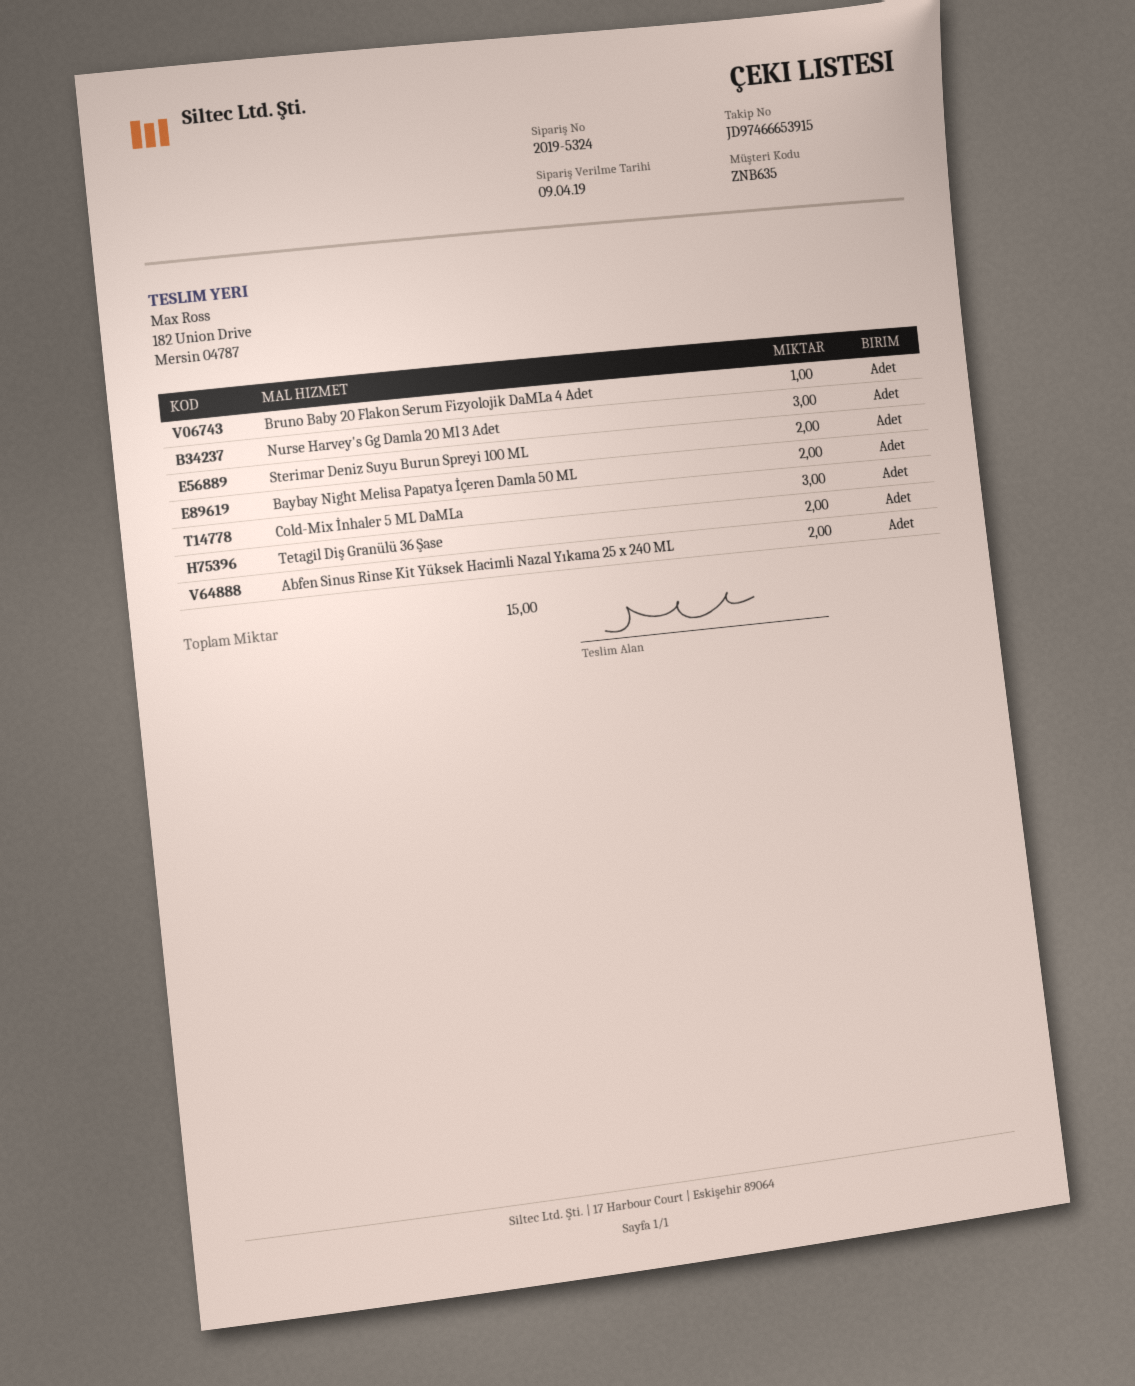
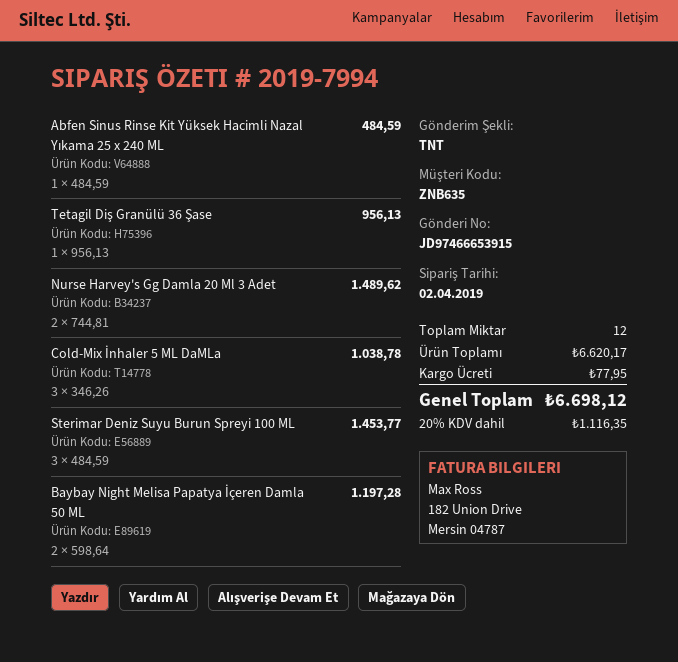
order number: 2019-5324 -> 2019-7994
order date: 2019-04-09 -> 2019-04-02
Bruno Baby 20 Flakon Serum Fizyolojik DaMLa 4 Adet: 1 -> none
Nurse Harvey's Gg Damla 20 Ml 3 Adet: 3 -> 2
Sterimar Deniz Suyu Burun Spreyi 100 ML: 2 -> 3
Tetagil Diş Granülü 36 Şase: 2 -> 1
Abfen Sinus Rinse Kit Yüksek Hacimli Nazal Yıkama 25 x 240 ML: 2 -> 1
total quantity: 15 -> 12

